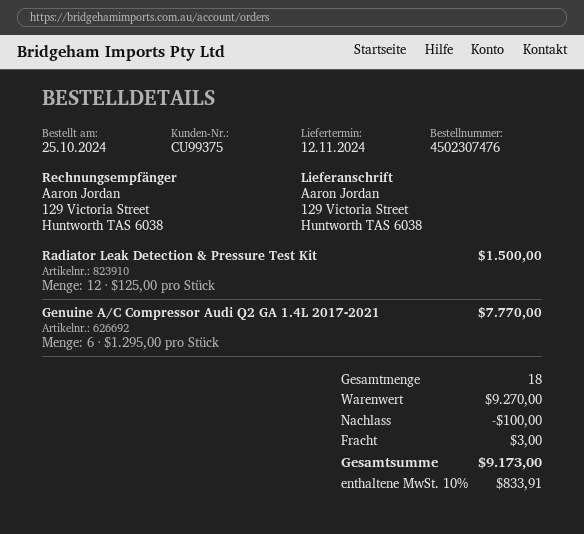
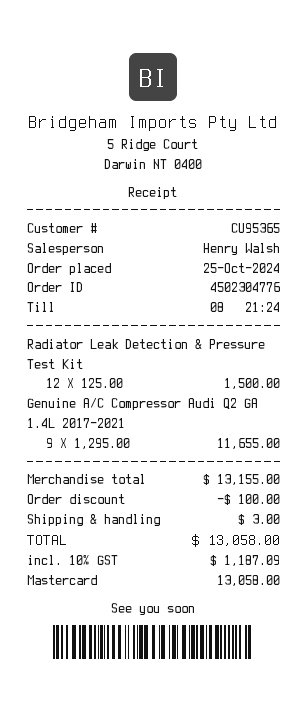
order number: 4502307476 -> 4502304776
customer number: CU99375 -> CU95365
Genuine A/C Compressor Audi Q2 GA 1.4L 2017-2021: 6 x 1295.00 = 7770.00 -> 9 x 1295.00 = 11655.00
subtotal: 9270.00 -> 13155.00
tax: 10% = 833.91 -> 10% = 1187.09
total: 9173.00 -> 13058.00

